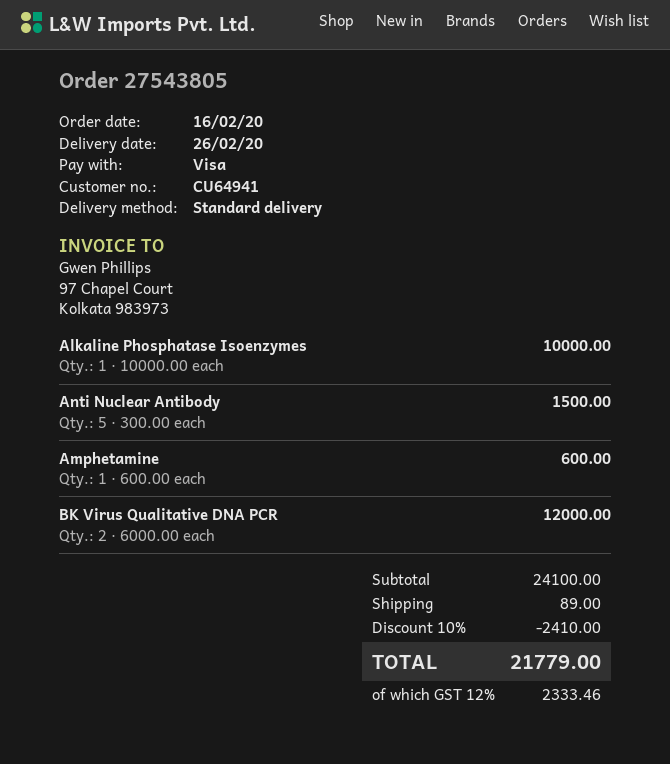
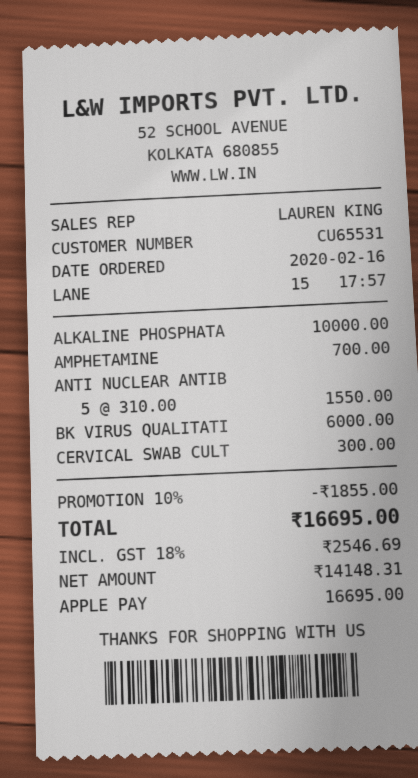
customer number: CU64941 -> CU65531
payment method: Visa -> Apple Pay
Anti Nuclear Antibody: 5 x 300.00 = 1500.00 -> 5 x 310.00 = 1550.00
Amphetamine: 1 x 600.00 = 600.00 -> 1 x 700.00 = 700.00
BK Virus Qualitative DNA PCR: 2 x 6000.00 = 12000.00 -> 1 x 6000.00 = 6000.00
CERVICAL SWAB CULT: none -> 1 x 300.00 = 300.00
discount: 10% = 2410.00 -> 10% = 1855.00
shipping: 89.00 -> none
tax: 12% = 2333.46 -> 18% = 2546.69
total: 21779.00 -> 16695.00

